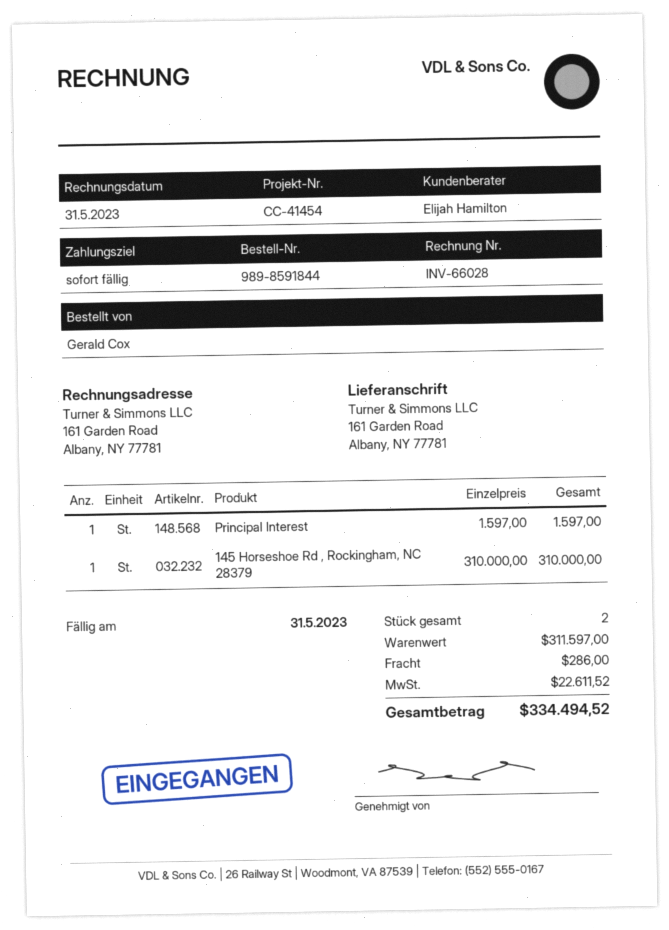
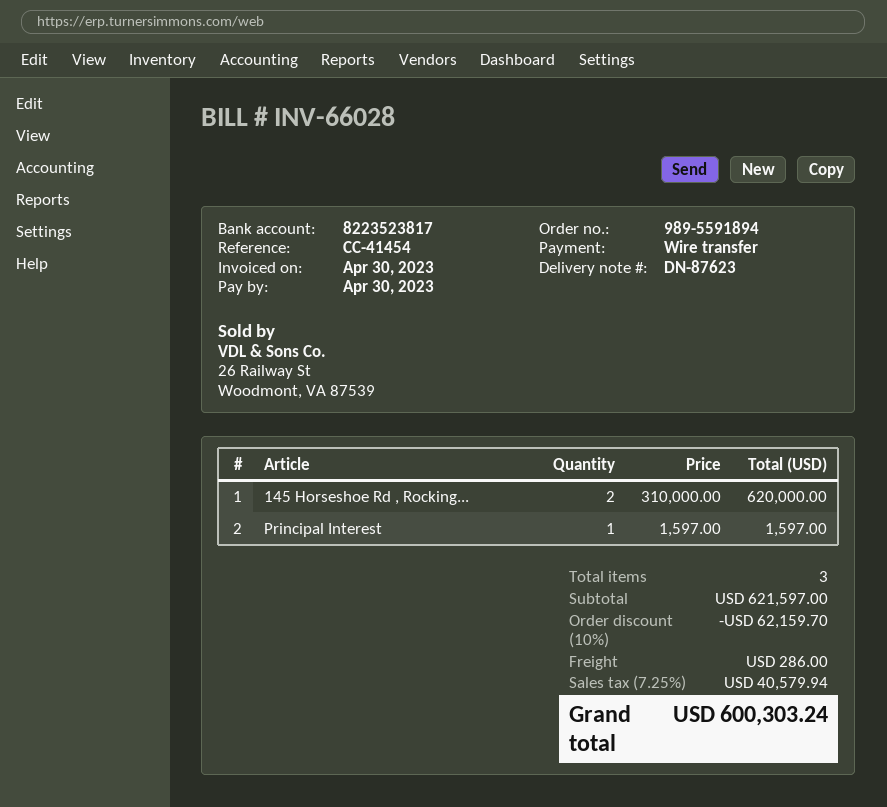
order number: 989-8591844 -> 989-5591894
invoice date: 2023-05-31 -> 2023-04-30
due date: 2023-05-31 -> 2023-04-30
145 Horseshoe Rd , Rockingham, NC 28379: 1 x 310000.00 = 310000.00 -> 2 x 310000.00 = 620000.00
total quantity: 2 -> 3
subtotal: 311597.00 -> 621597.00
discount: none -> 10% = 62159.70
tax: 22611.52 -> 40579.94
total: 334494.52 -> 600303.24

